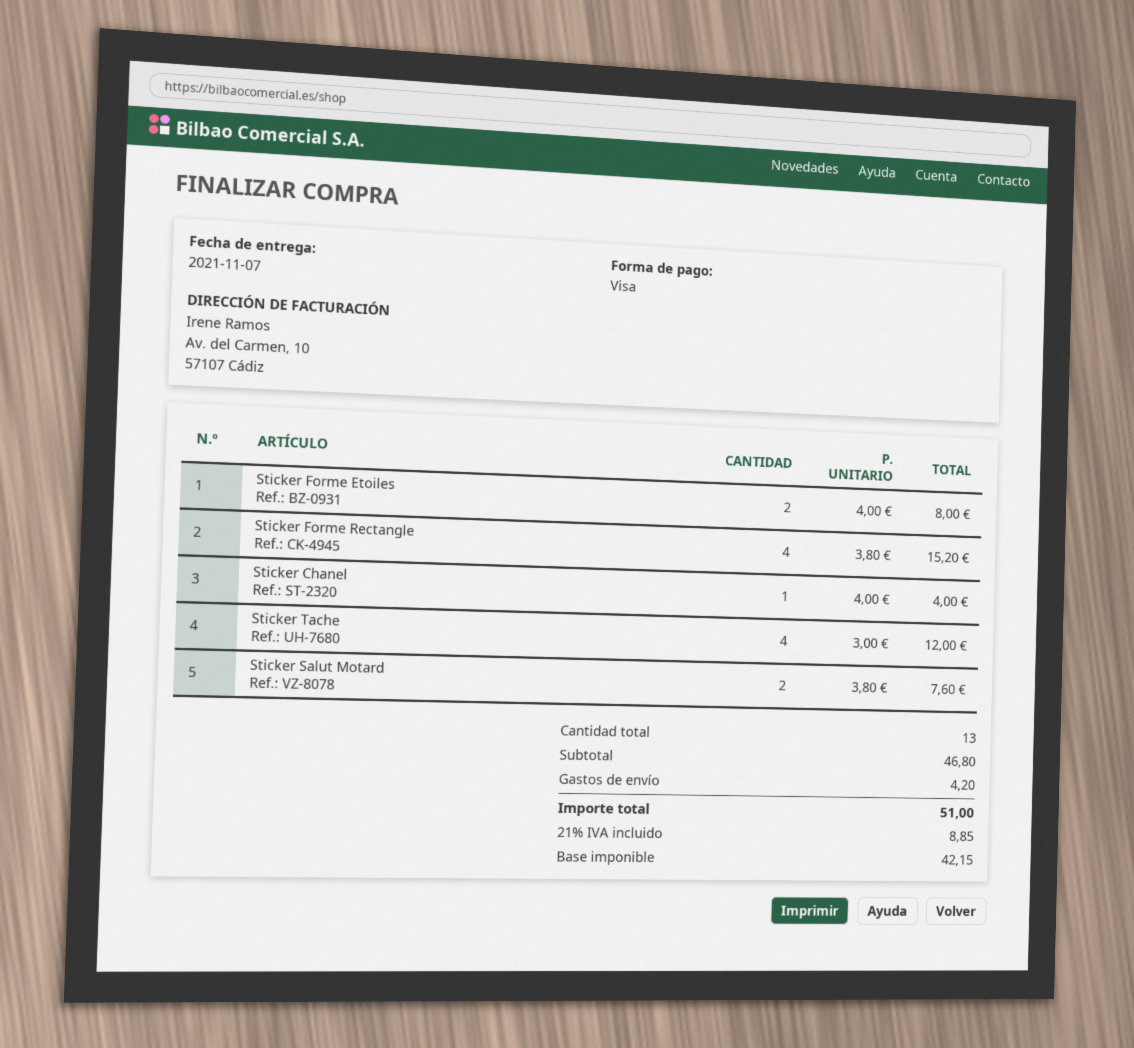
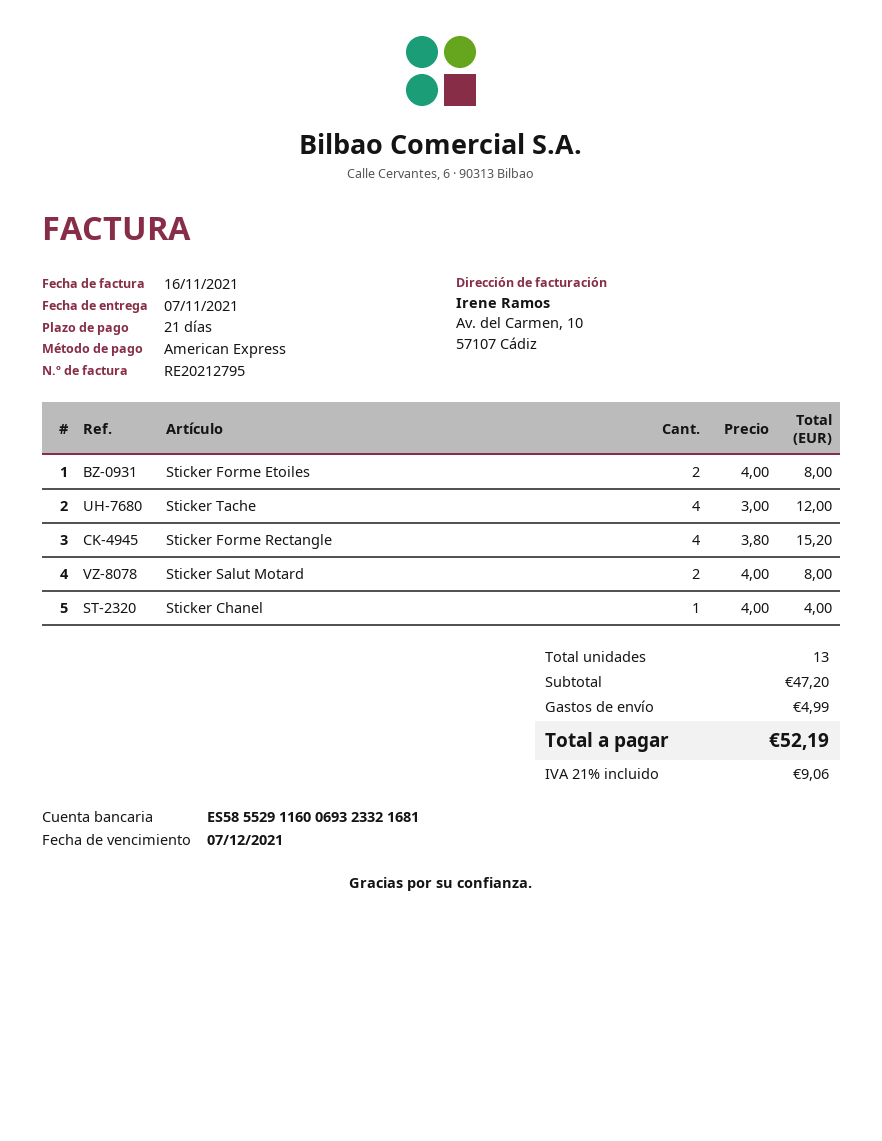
payment method: Visa -> American Express
Sticker Salut Motard: 2 x 3.80 = 7.60 -> 2 x 4.00 = 8.00
subtotal: 46.80 -> 47.20
shipping: 4.20 -> 4.99
tax: 21% = 8.85 -> 21% = 9.06
total: 51.00 -> 52.19

